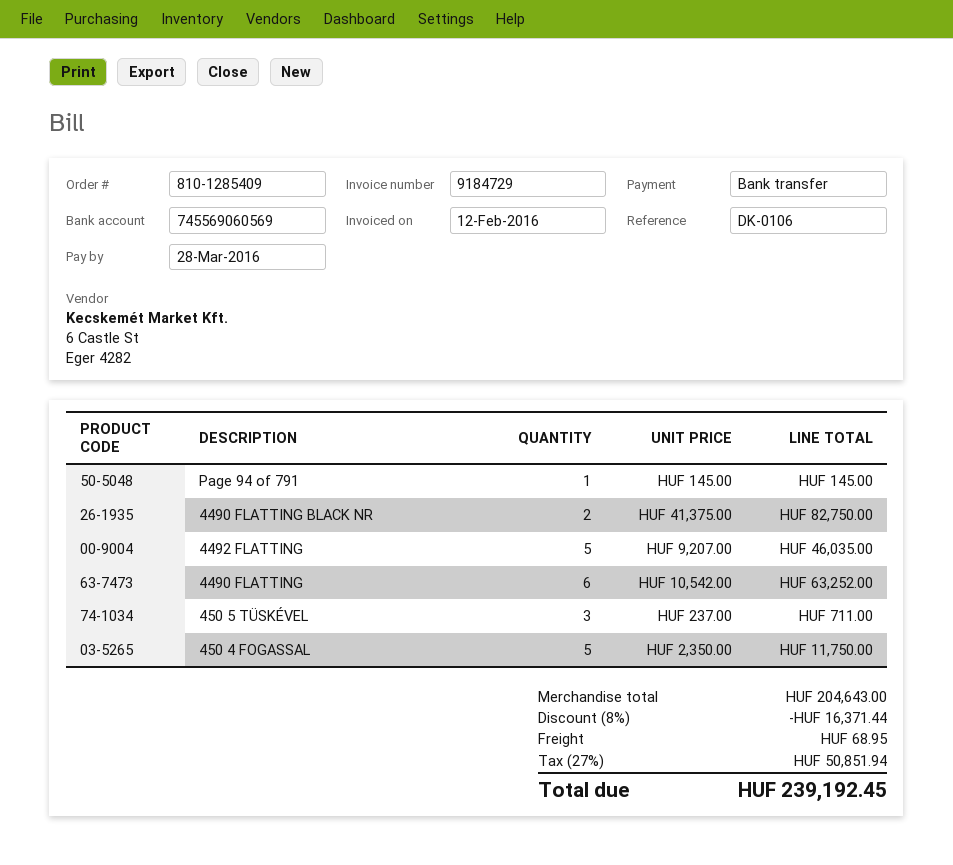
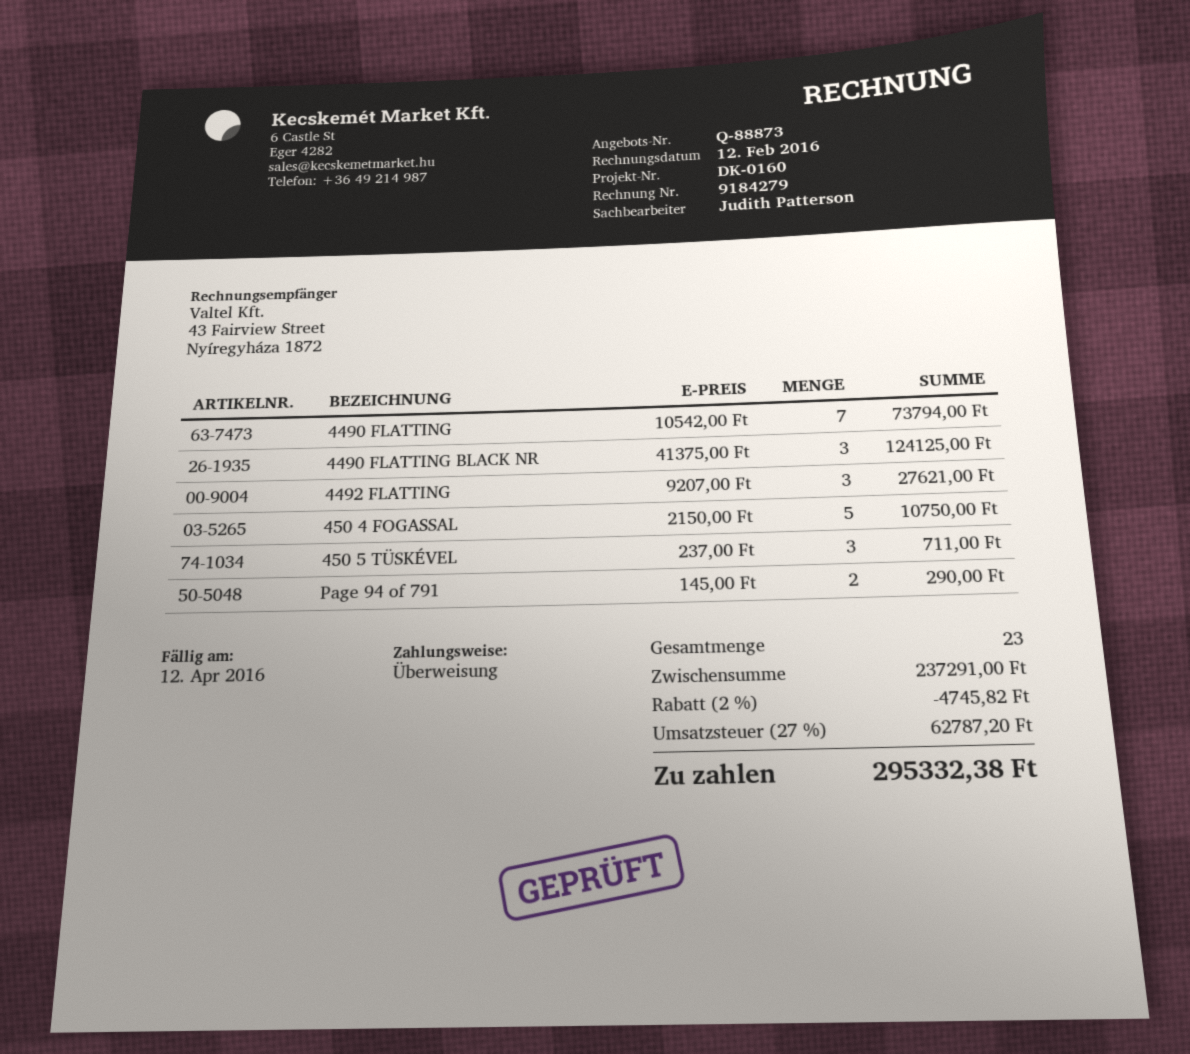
invoice number: 9184729 -> 9184279
due date: 2016-03-28 -> 2016-04-12
reference: DK-0106 -> DK-0160
Page 94 of 791: 1 x 145.00 = 145.00 -> 2 x 145.00 = 290.00
4490 FLATTING BLACK NR: 2 x 41375.00 = 82750.00 -> 3 x 41375.00 = 124125.00
4492 FLATTING: 5 x 9207.00 = 46035.00 -> 3 x 9207.00 = 27621.00
4490 FLATTING: 6 x 10542.00 = 63252.00 -> 7 x 10542.00 = 73794.00
450 4 FOGASSAL: 5 x 2350.00 = 11750.00 -> 5 x 2150.00 = 10750.00
subtotal: 204643.00 -> 237291.00
discount: 8% = 16371.44 -> 2% = 4745.82
shipping: 68.95 -> none
tax: 27% = 50851.94 -> 27% = 62787.20
total: 239192.45 -> 295332.38

